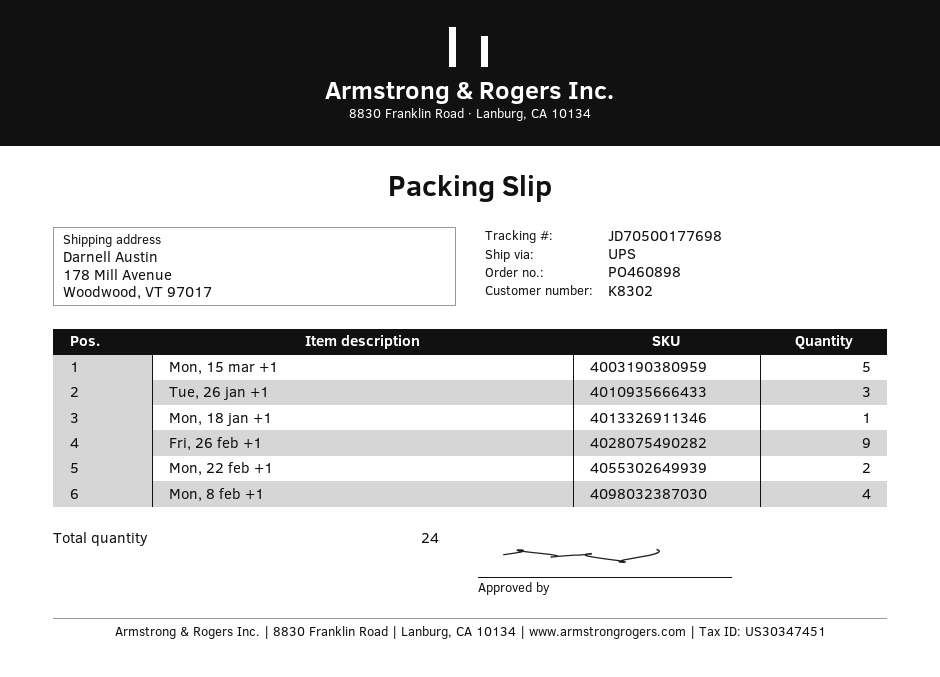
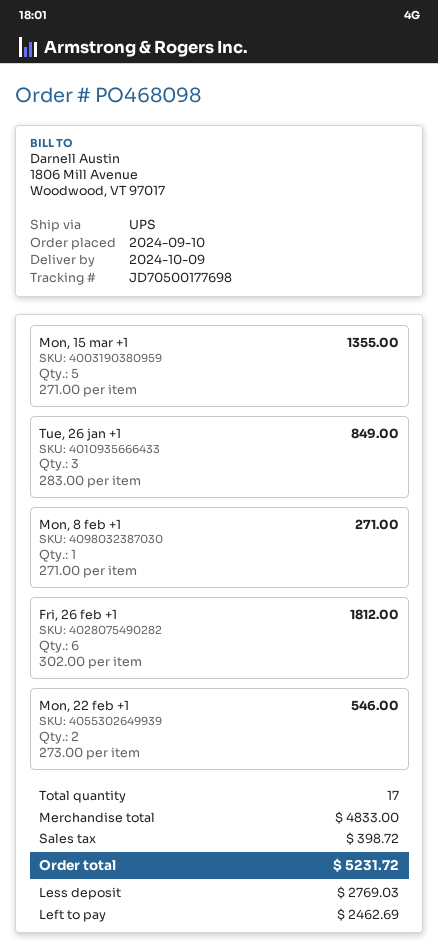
order number: PO460898 -> PO468098
Mon, 18 jan +1: 1 -> none
Fri, 26 feb +1: 9 -> 6
Mon, 8 feb +1: 4 -> 1
total quantity: 24 -> 17

